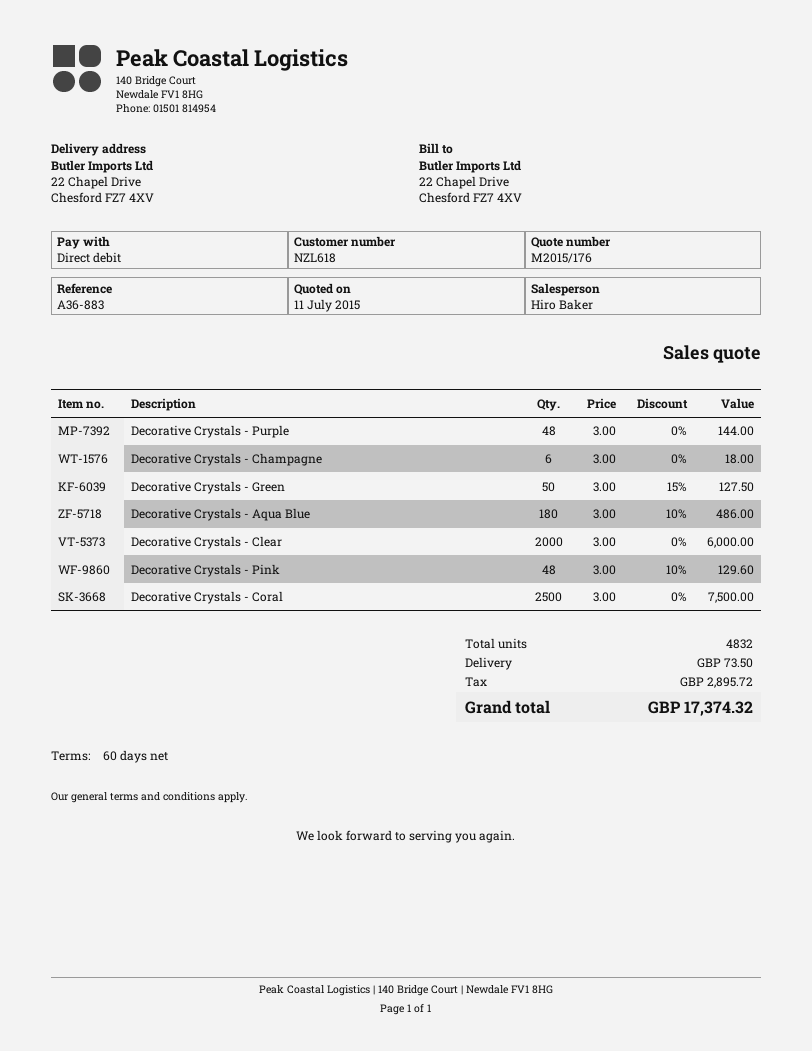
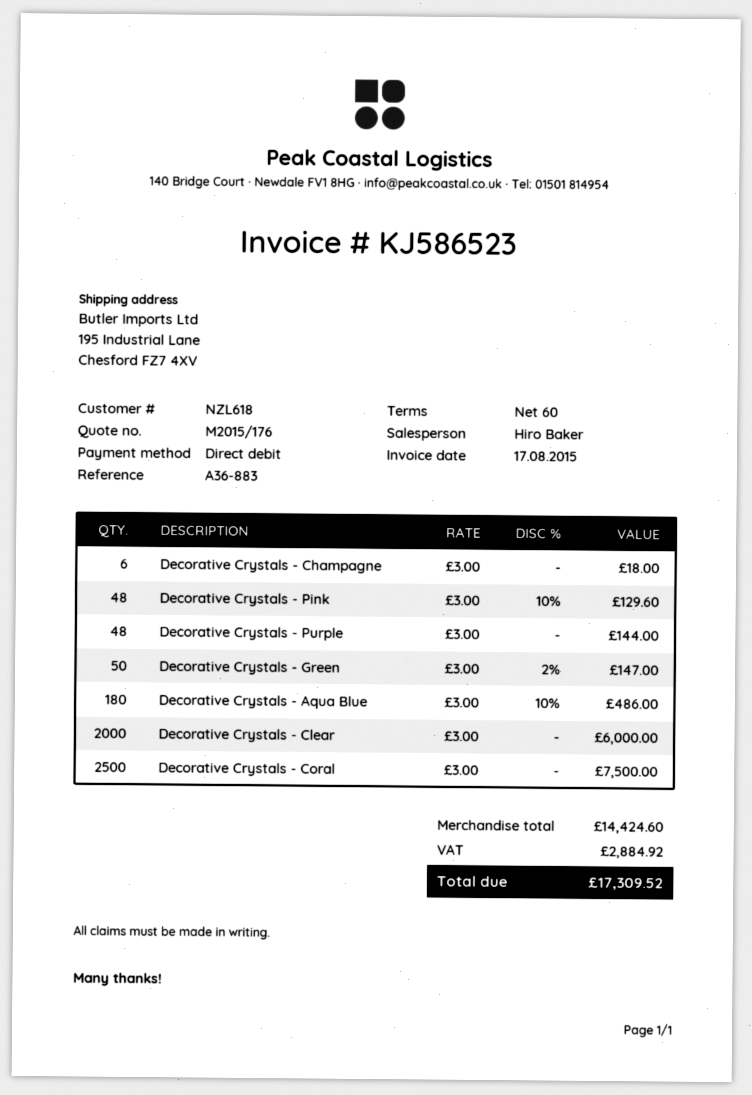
ship to: 22 Chapel Drive, Chesford FZ7 4XV -> 195 Industrial Lane, Chesford FZ7 4XV
Decorative Crystals - Green: 50 x 3.00 - 15% = 127.50 -> 50 x 3.00 - 2% = 147.00
shipping: 73.50 -> none
tax: 2895.72 -> 2884.92
total: 17374.32 -> 17309.52

